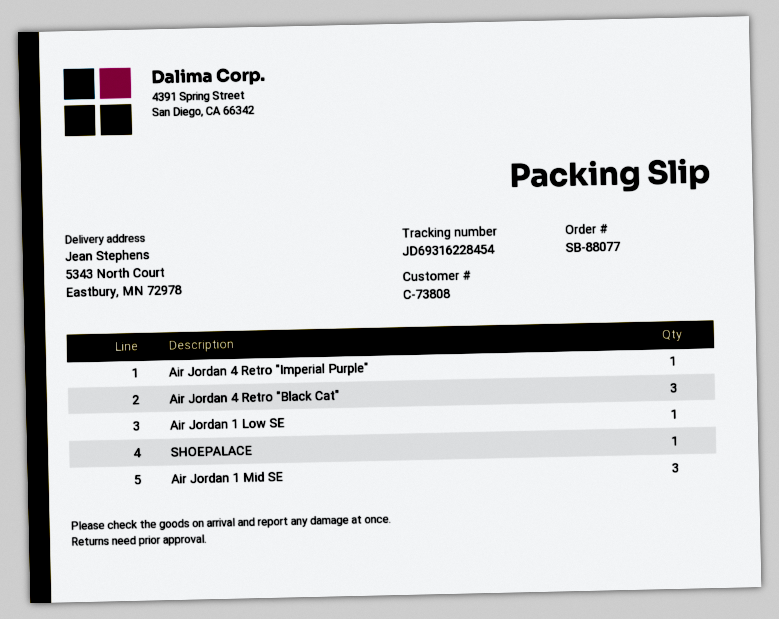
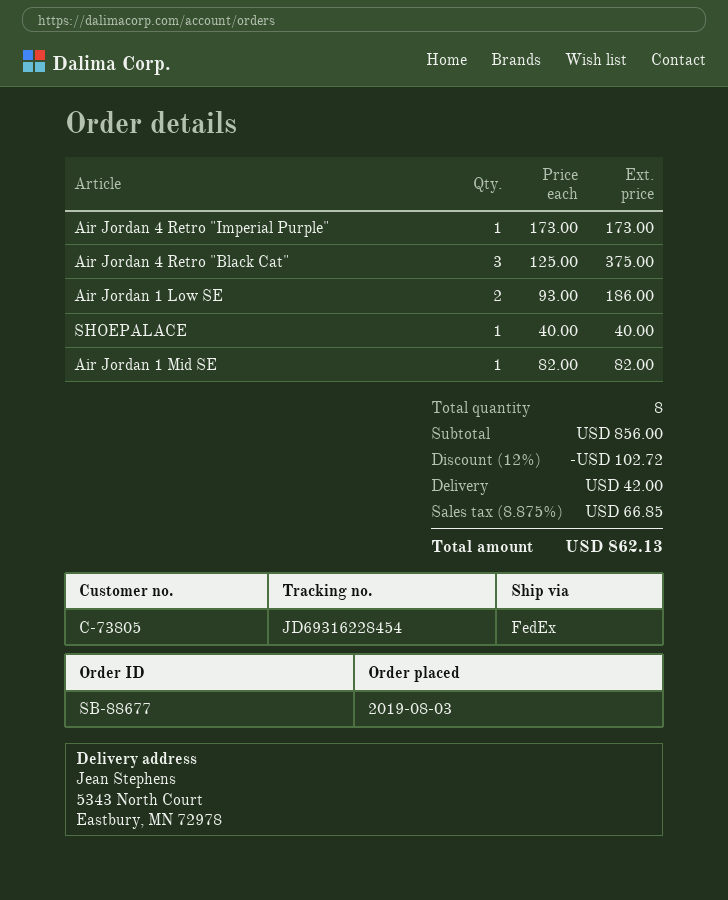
order number: SB-88077 -> SB-88677
customer number: C-73808 -> C-73805
Air Jordan 1 Low SE: 1 -> 2
Air Jordan 1 Mid SE: 3 -> 1

